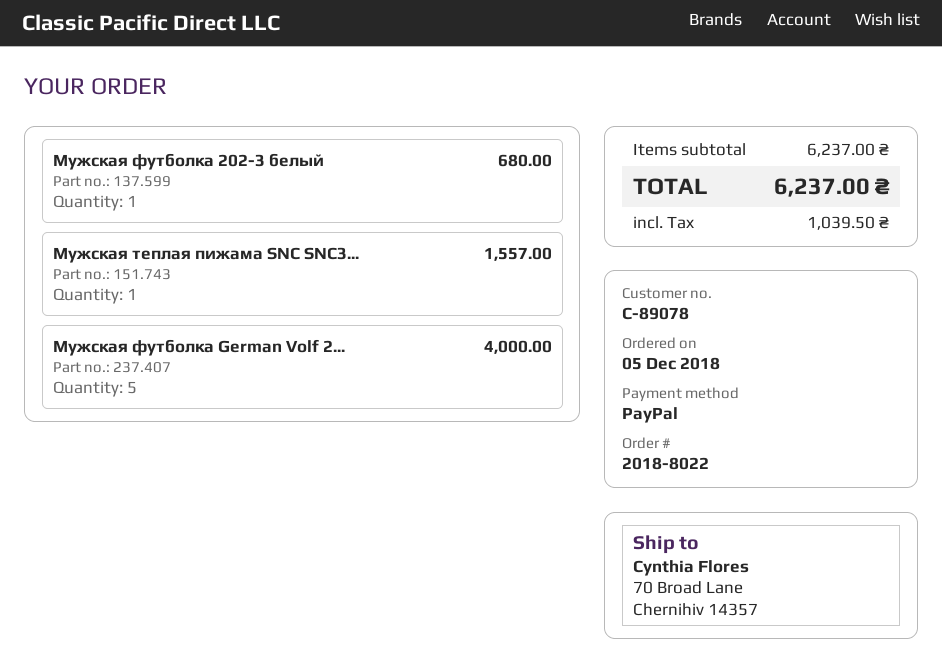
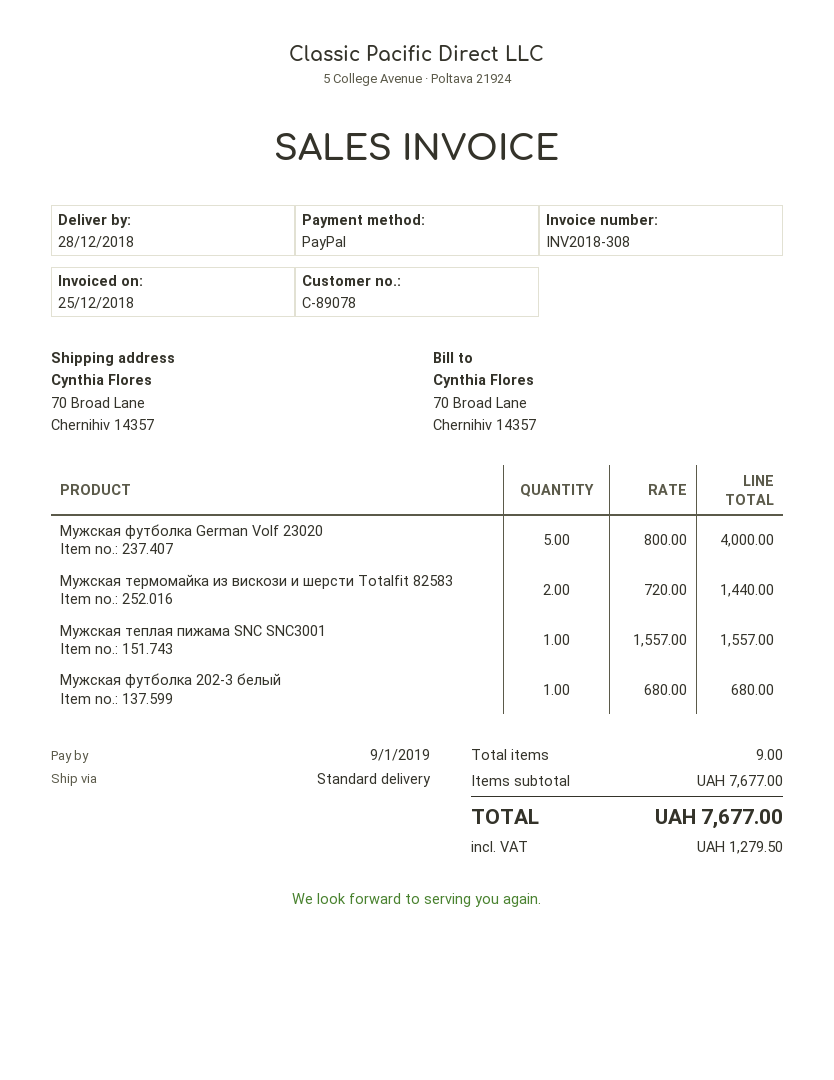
Мужская термомайка из вискози и шерсти Totalfit 82583: none -> 2 for 1440.00
subtotal: 6237.00 -> 7677.00
tax: 1039.50 -> 1279.50
total: 6237.00 -> 7677.00

